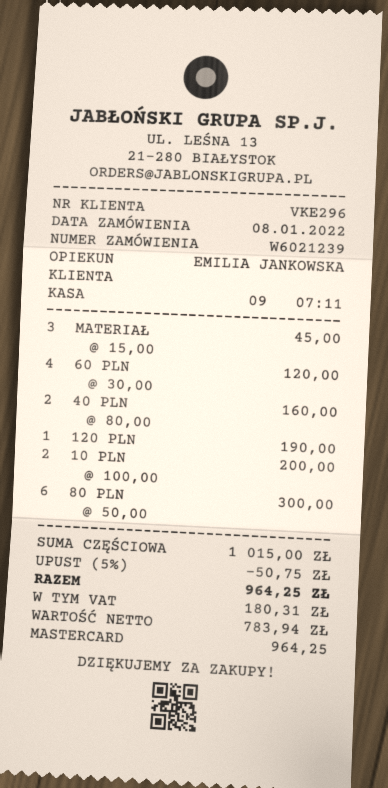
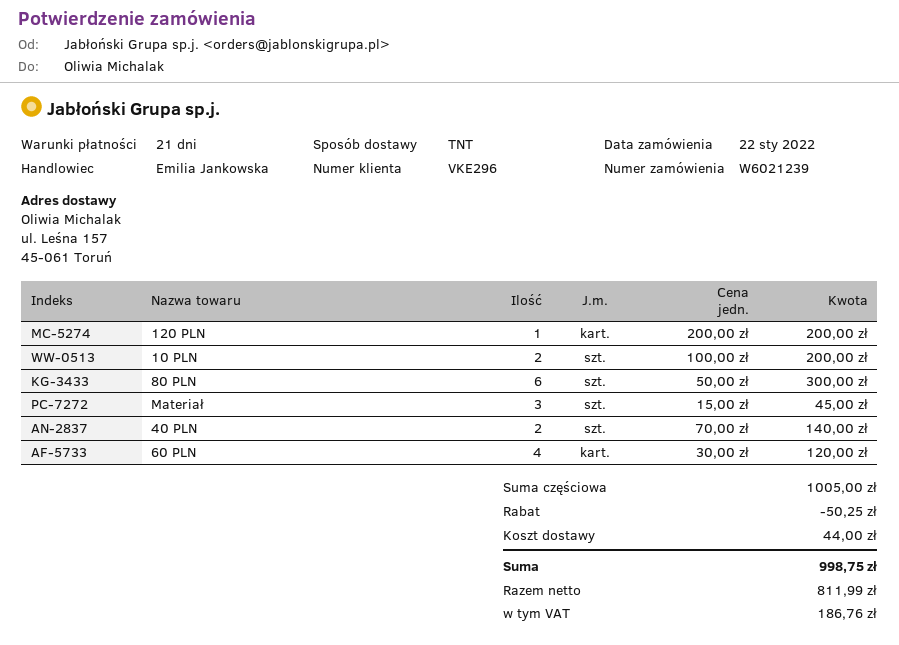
order date: 2022-01-08 -> 2022-01-22
40 PLN: 2 x 80.00 = 160.00 -> 2 x 70.00 = 140.00
120 PLN: 1 x 190.00 = 190.00 -> 1 x 200.00 = 200.00
subtotal: 1015.00 -> 1005.00
discount: 50.75 -> 50.25
shipping: none -> 44.00
net: 783.94 -> 811.99
tax: 180.31 -> 186.76
total: 964.25 -> 998.75

